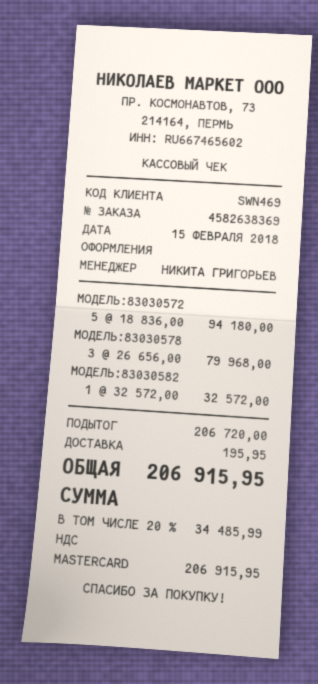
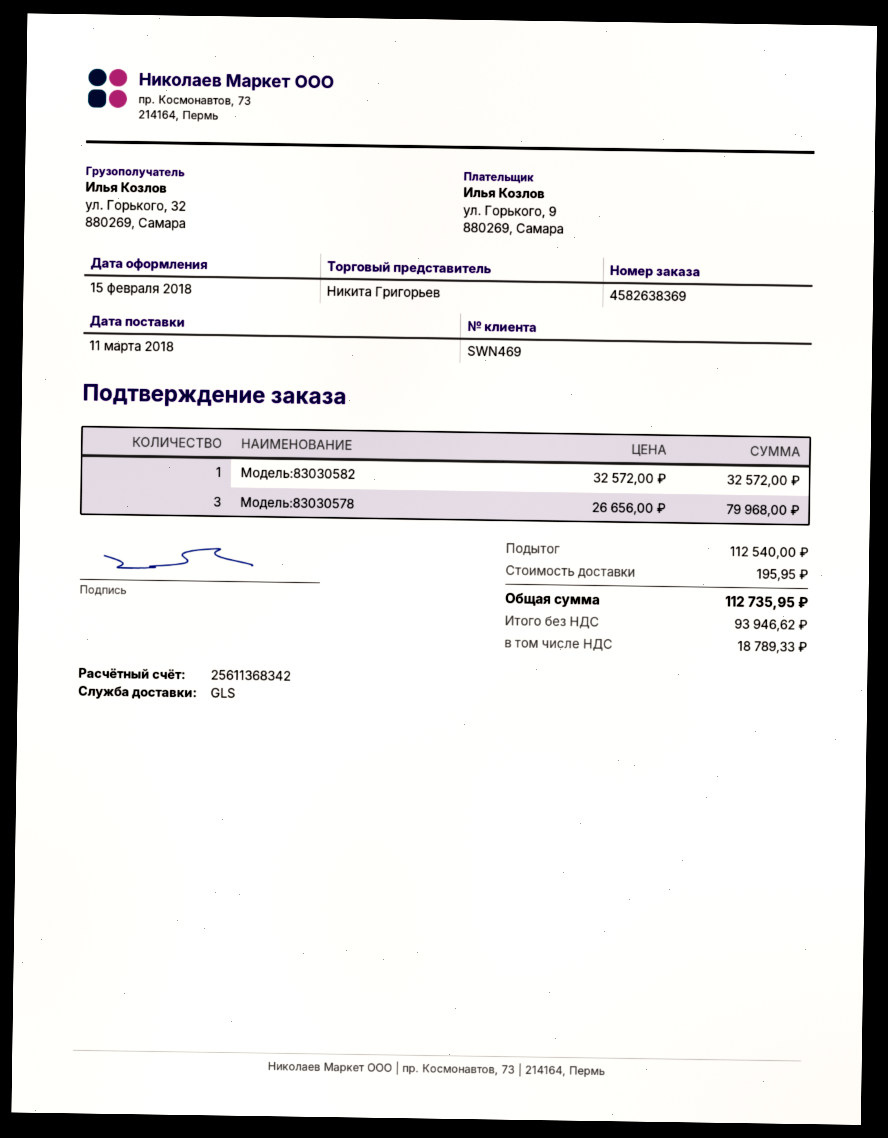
МОДЕЛЬ:83030572: 5 x 18836.00 = 94180.00 -> none
subtotal: 206720.00 -> 112540.00
tax: 34485.99 -> 18789.33
total: 206915.95 -> 112735.95

